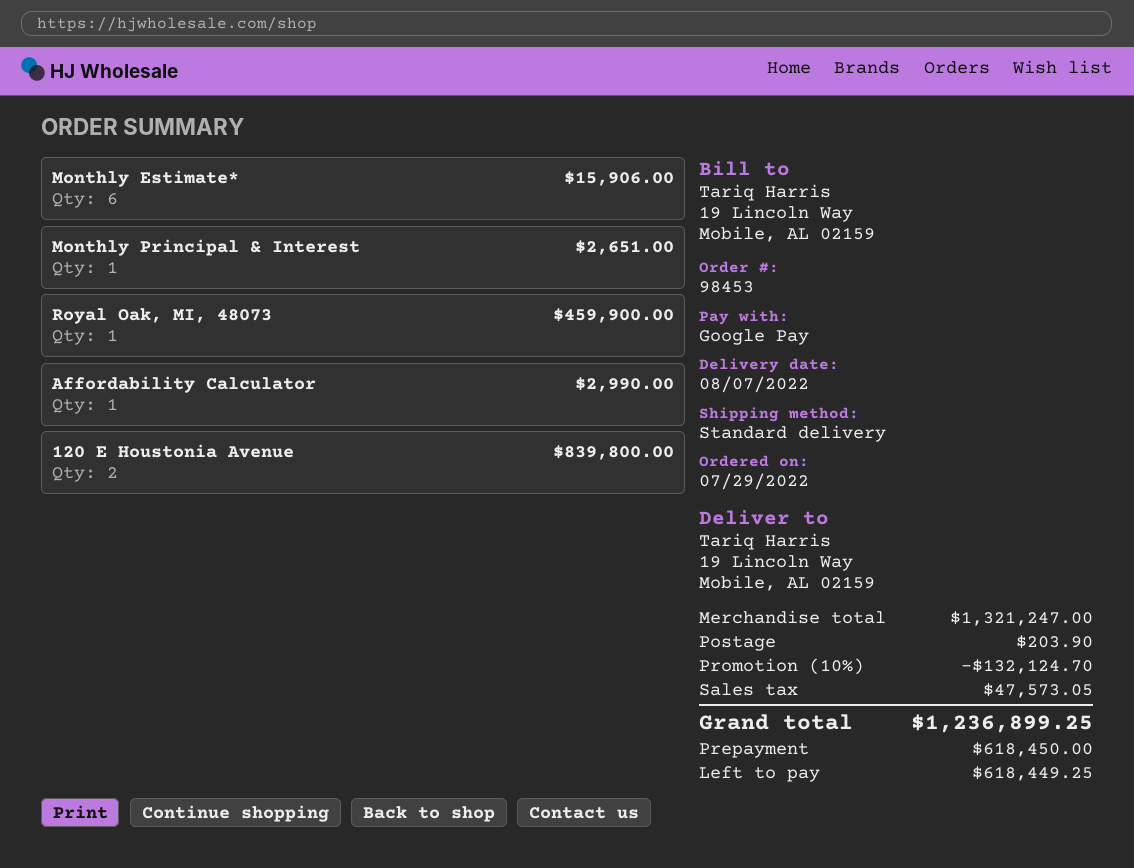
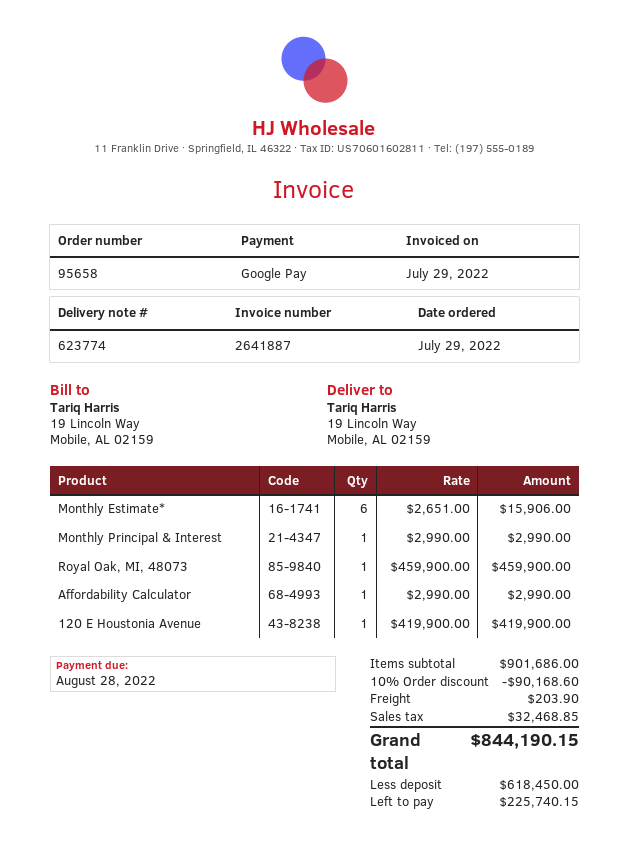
order number: 98453 -> 95658
Monthly Principal & Interest: 1 for 2651.00 -> 1 for 2990.00
120 E Houstonia Avenue: 2 for 839800.00 -> 1 for 419900.00
subtotal: 1321247.00 -> 901686.00
discount: 10% = 132124.70 -> 10% = 90168.60
tax: 47573.05 -> 32468.85
total: 1236899.25 -> 844190.15
balance: 618449.25 -> 225740.15

